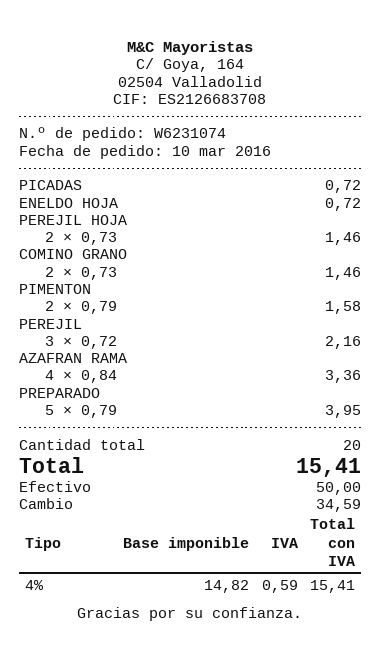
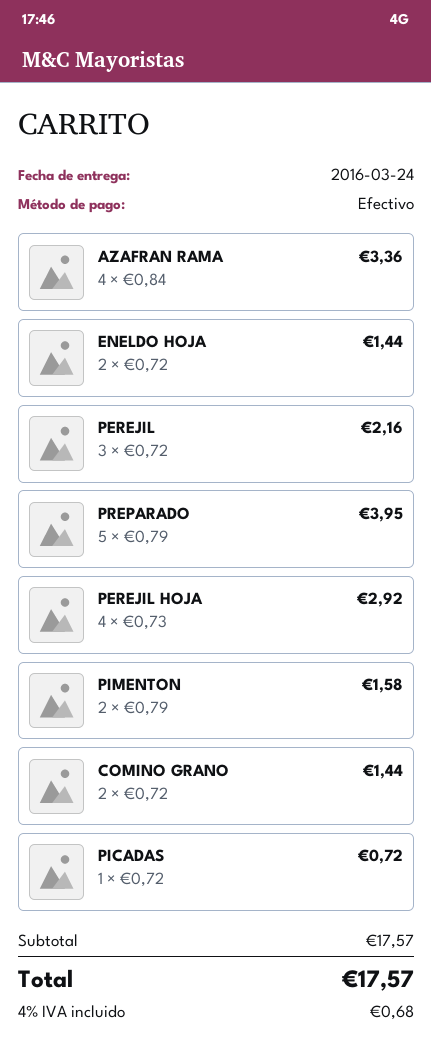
ENELDO HOJA: 1 x 0.72 = 0.72 -> 2 x 0.72 = 1.44
PEREJIL HOJA: 2 x 0.73 = 1.46 -> 4 x 0.73 = 2.92
COMINO GRANO: 2 x 0.73 = 1.46 -> 2 x 0.72 = 1.44
tax: 4% = 0.59 -> 4% = 0.68
total: 15.41 -> 17.57

